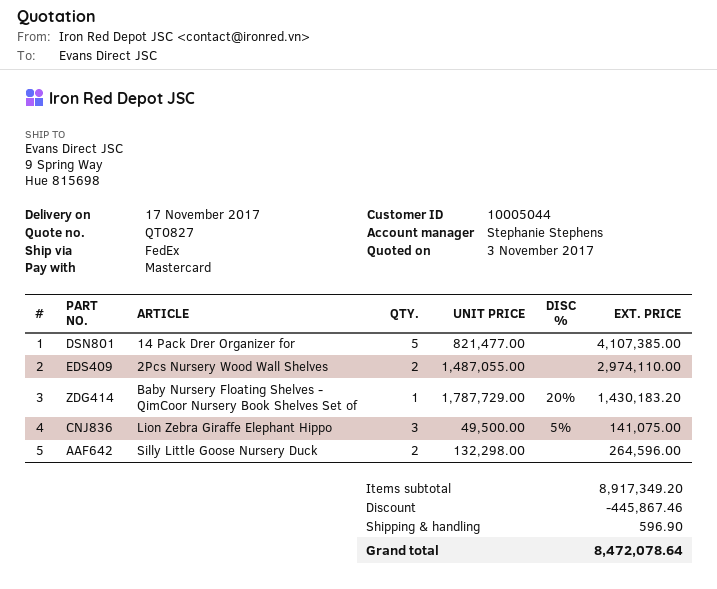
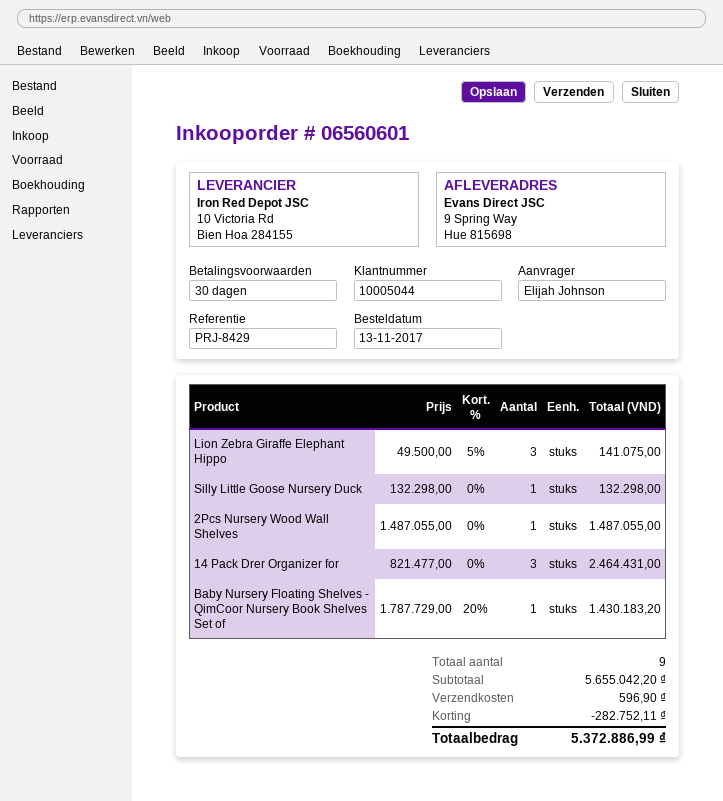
14 Pack Drer Organizer for: 5 x 821477.00 = 4107385.00 -> 3 x 821477.00 = 2464431.00
2Pcs Nursery Wood Wall Shelves: 2 x 1487055.00 = 2974110.00 -> 1 x 1487055.00 = 1487055.00
Silly Little Goose Nursery Duck: 2 x 132298.00 = 264596.00 -> 1 x 132298.00 = 132298.00
subtotal: 8917349.20 -> 5655042.20
discount: 445867.46 -> 282752.11
total: 8472078.64 -> 5372886.99

